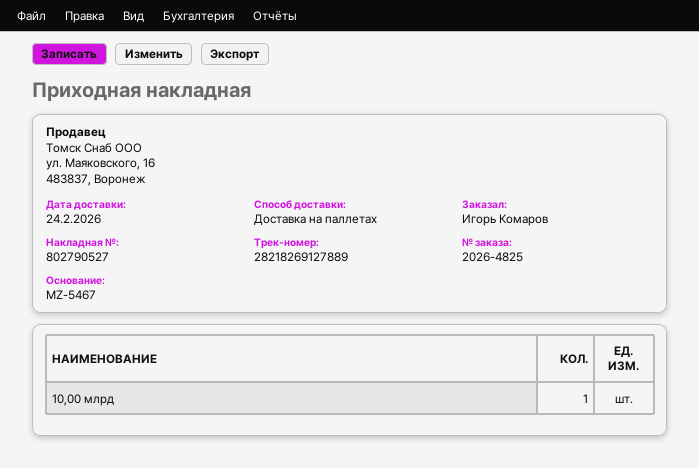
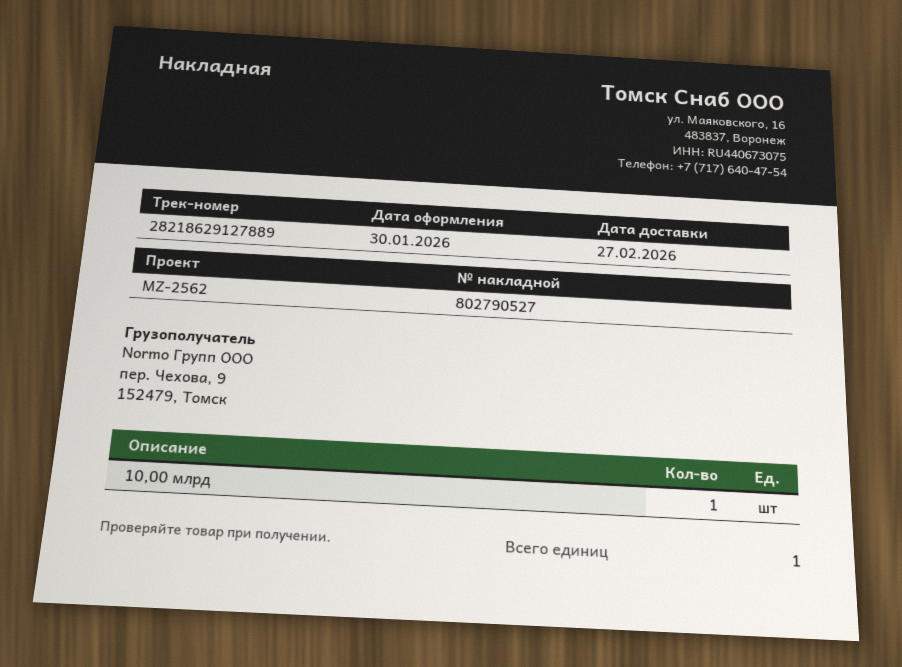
delivery date: 2026-02-24 -> 2026-02-27
reference: MZ-5467 -> MZ-2562
tracking number: 28218269127889 -> 28218629127889

